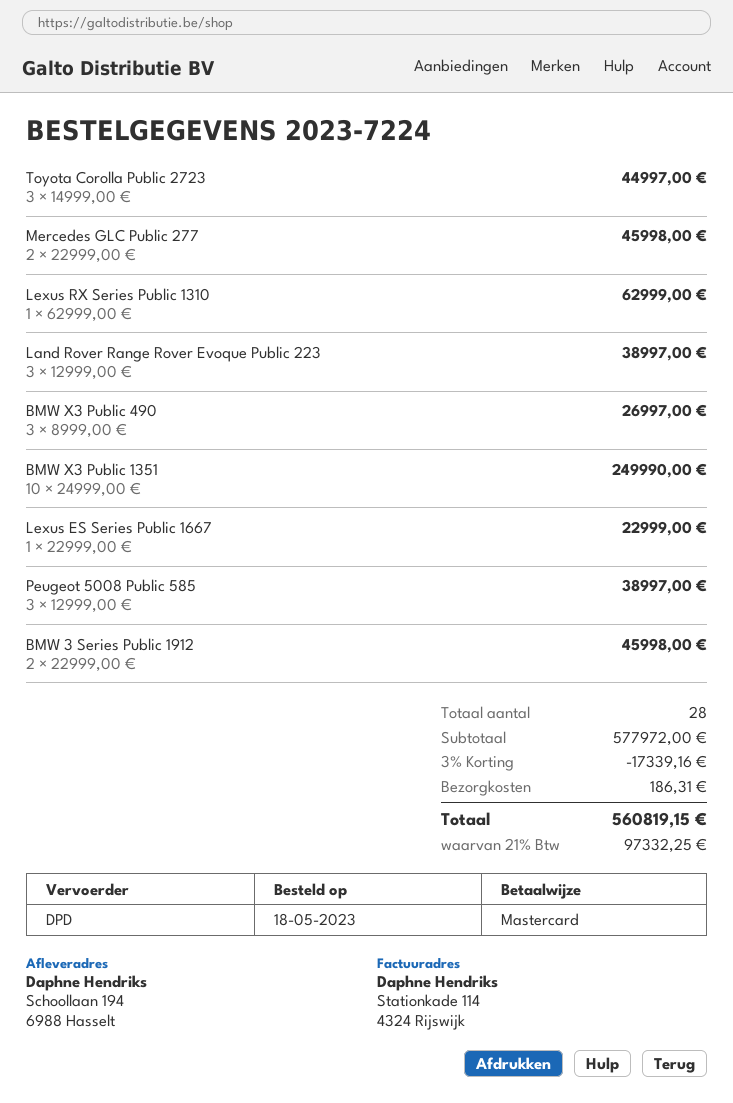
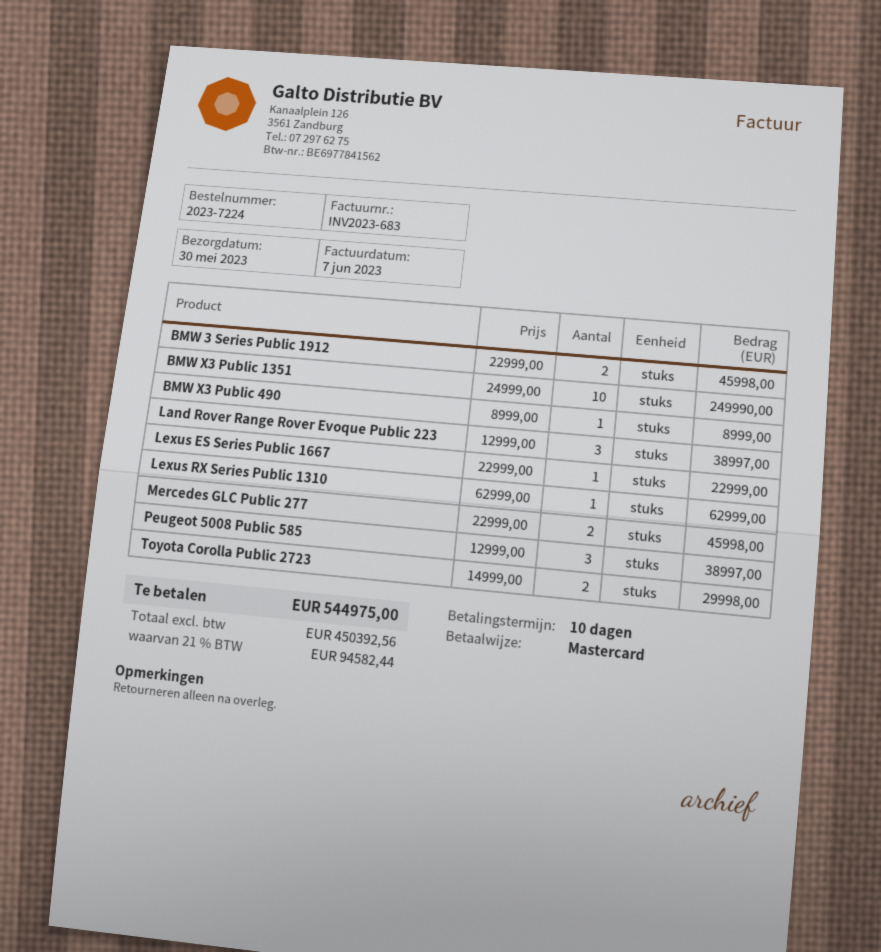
Toyota Corolla Public 2723: 3 x 14999.00 = 44997.00 -> 2 x 14999.00 = 29998.00
BMW X3 Public 490: 3 x 8999.00 = 26997.00 -> 1 x 8999.00 = 8999.00
discount: 3% = 17339.16 -> none
shipping: 186.31 -> none
tax: 21% = 97332.25 -> 21% = 94582.44
total: 560819.15 -> 544975.00

